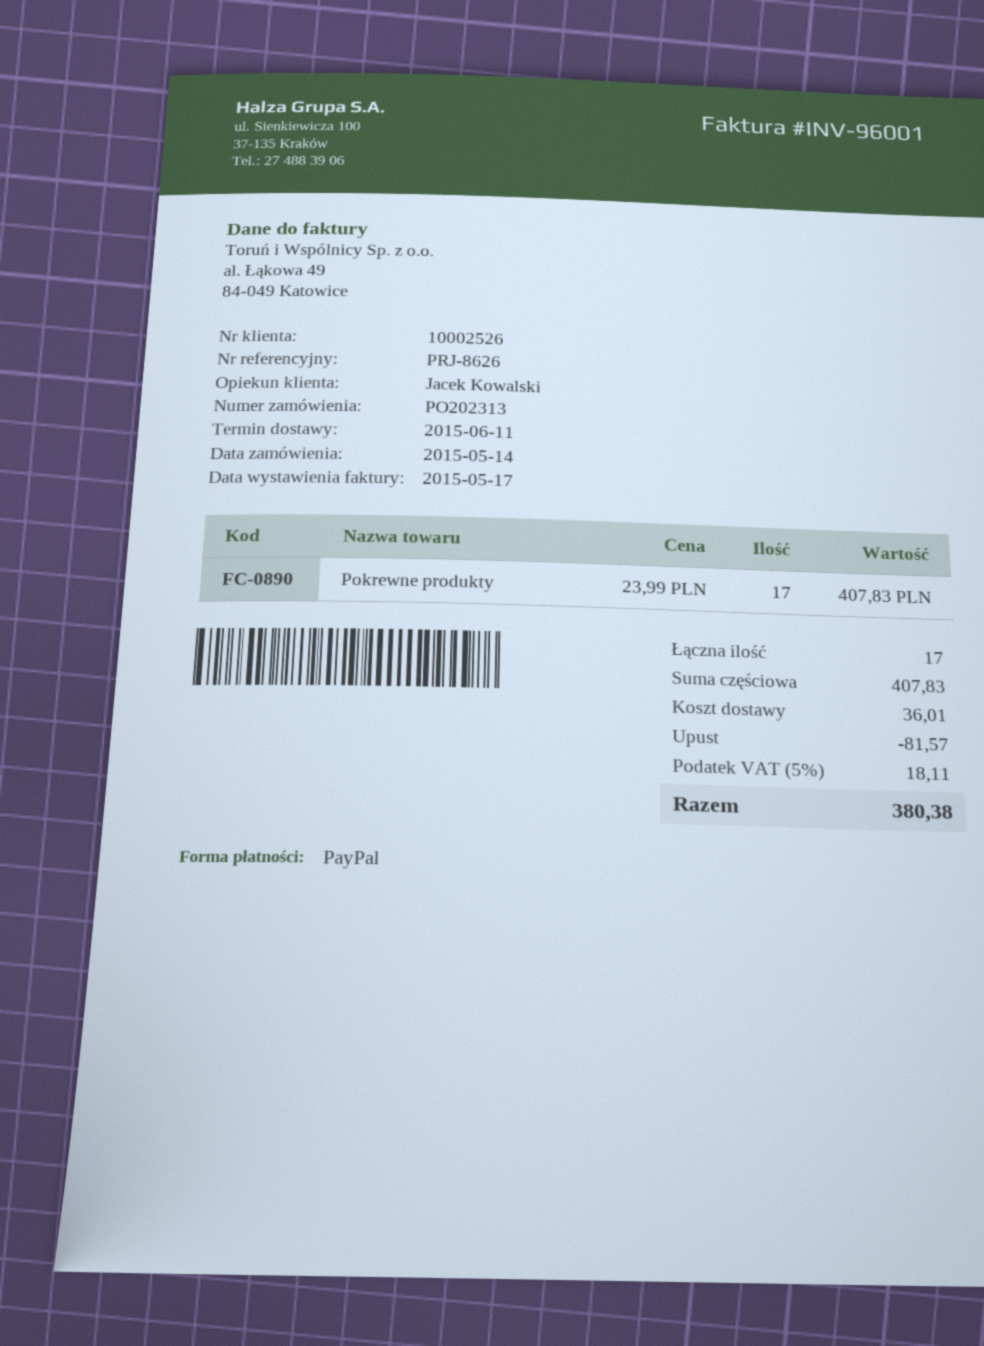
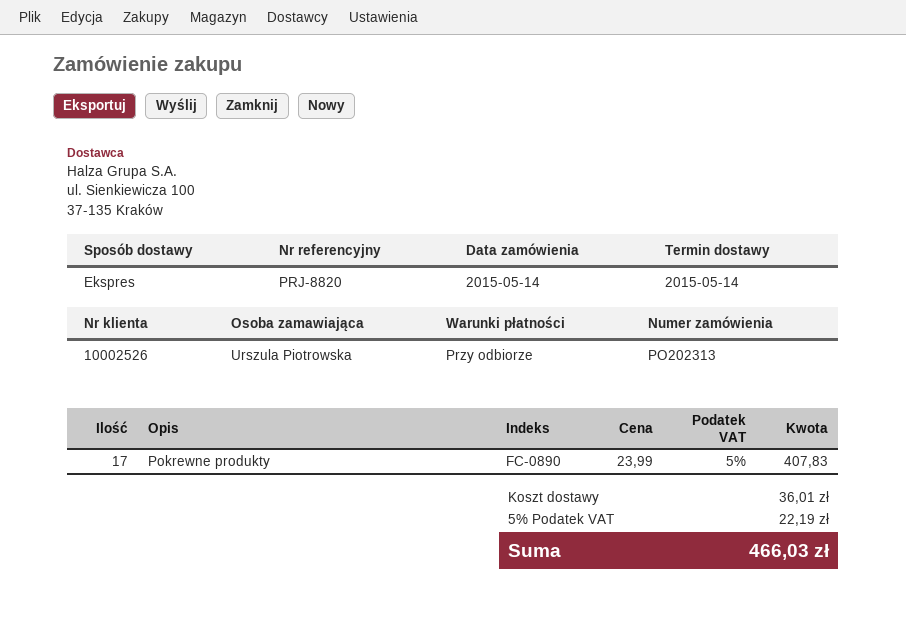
delivery date: 2015-06-11 -> 2015-05-14
reference: PRJ-8626 -> PRJ-8820
discount: 81.57 -> none
tax: 5% = 18.11 -> 5% = 22.19
total: 380.38 -> 466.03

